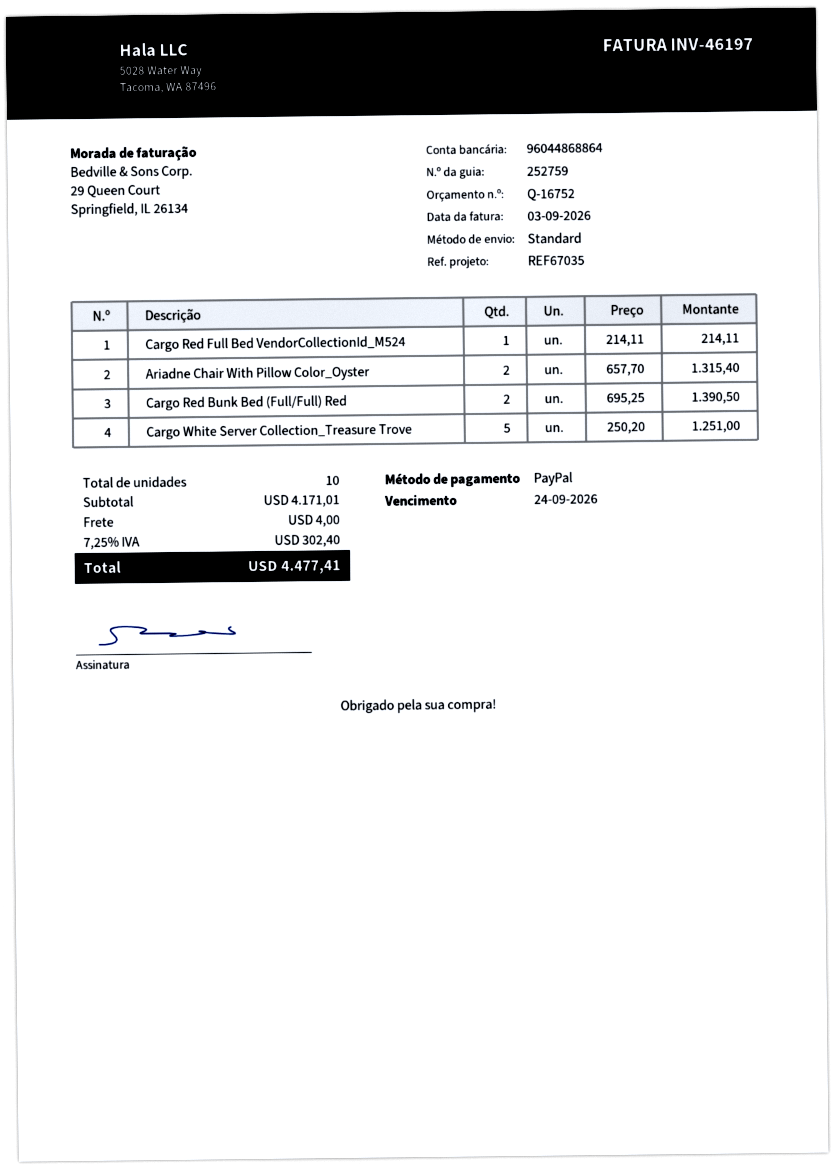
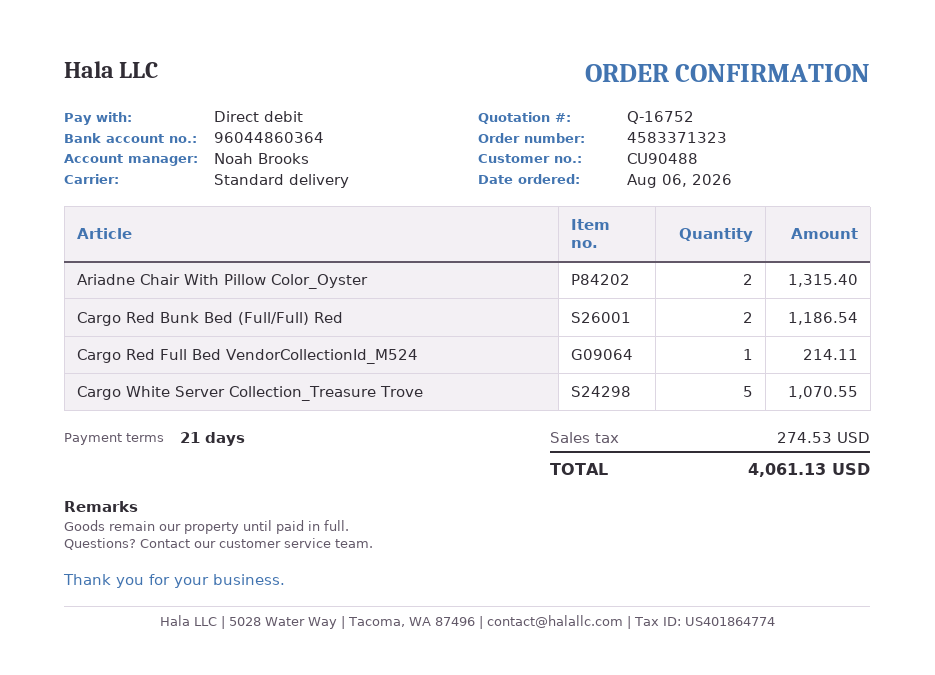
payment method: PayPal -> direct debit
bank account: 96044868864 -> 96044860364
Cargo Red Bunk Bed (Full/Full) Red: 2 for 1390.50 -> 2 for 1186.54
Cargo White Server Collection_Treasure Trove: 5 for 1251.00 -> 5 for 1070.55
shipping: 4.00 -> none
tax: 302.40 -> 274.53
total: 4477.41 -> 4061.13

